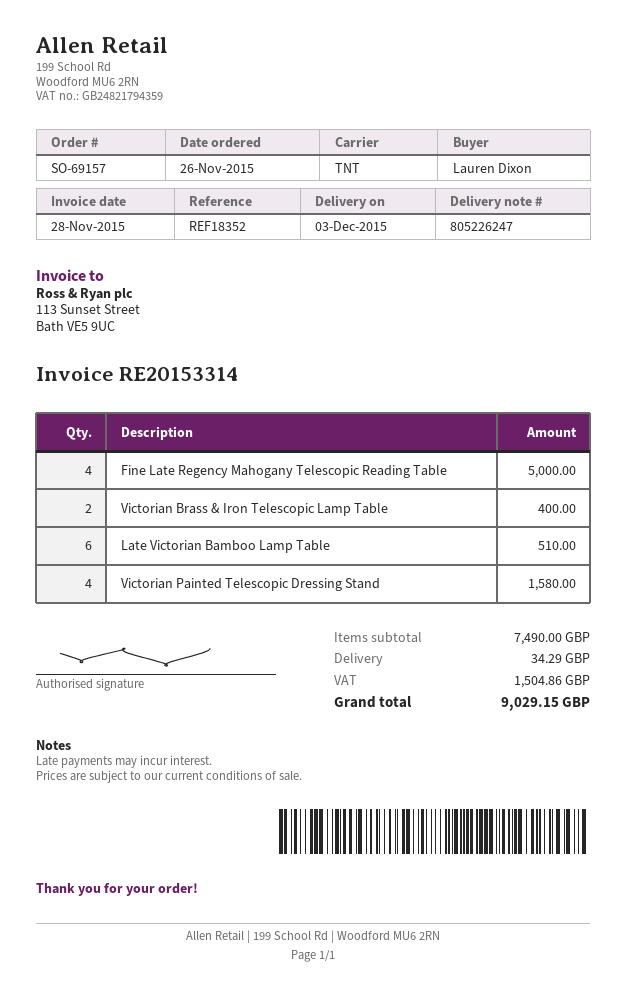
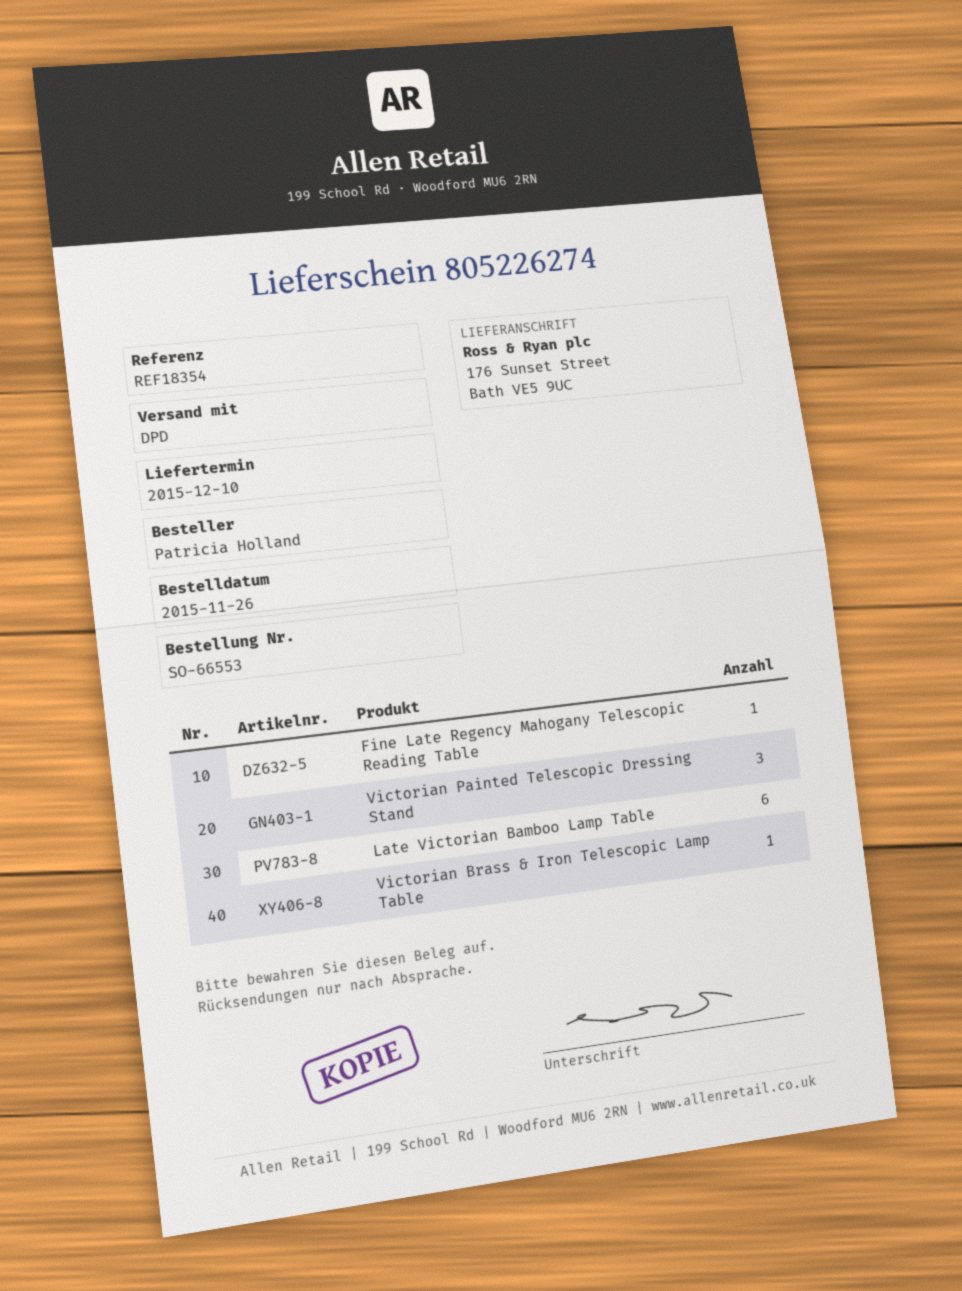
order number: SO-69157 -> SO-66553
delivery note number: 805226247 -> 805226274
delivery date: 2015-12-03 -> 2015-12-10
reference: REF18352 -> REF18354
ordered by: Lauren Dixon -> Patricia Holland
shipping method: TNT -> DPD
Fine Late Regency Mahogany Telescopic Reading Table: 4 -> 1
Victorian Brass & Iron Telescopic Lamp Table: 2 -> 1
Victorian Painted Telescopic Dressing Stand: 4 -> 3

